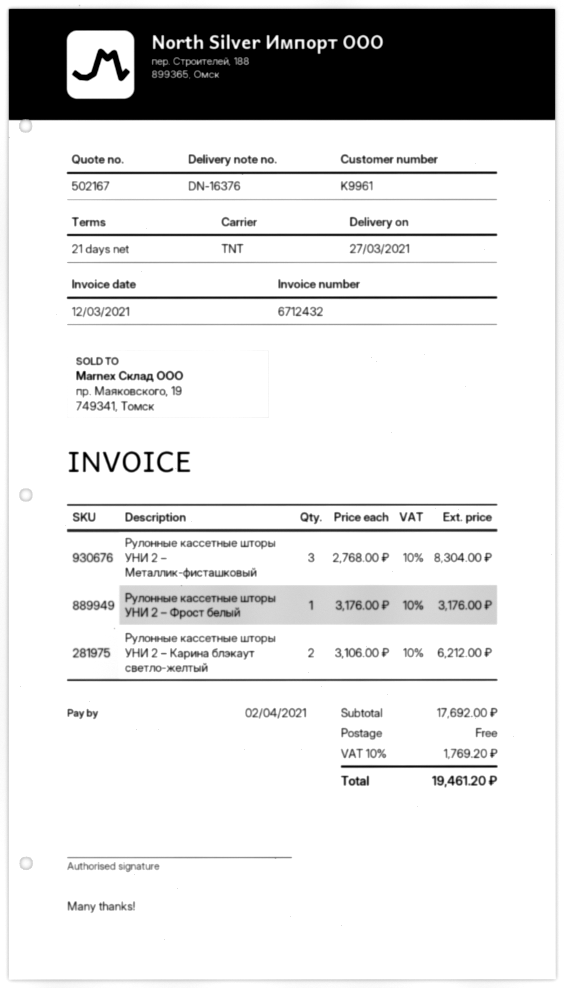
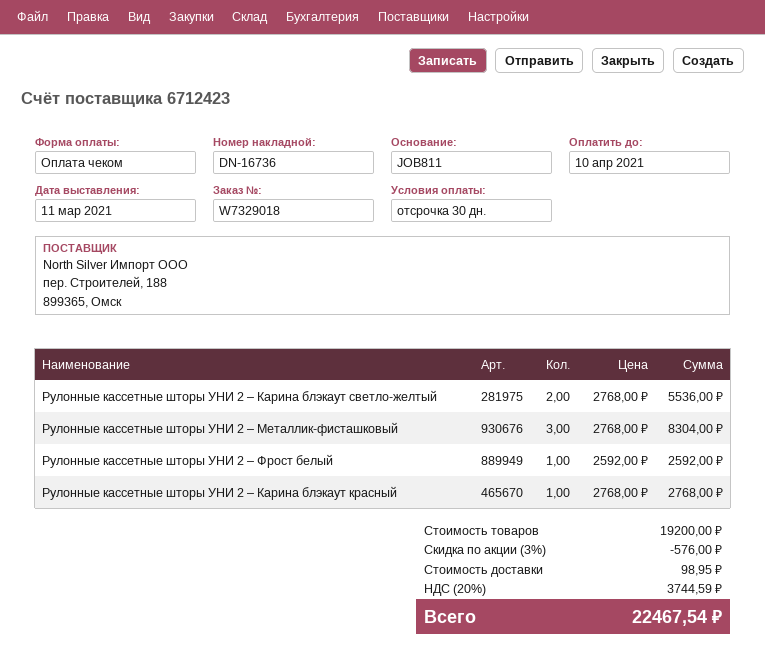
delivery note number: DN-16376 -> DN-16736
invoice number: 6712432 -> 6712423
invoice date: 2021-03-12 -> 2021-03-11
payment terms: 21 days -> 30 days
due date: 2021-04-02 -> 2021-04-10
Рулонные кассетные шторы УНИ 2 – Фрост белый: 1 x 3176.00 = 3176.00 -> 1 x 2592.00 = 2592.00
Рулонные кассетные шторы УНИ 2 – Карина блэкаут светло-желтый: 2 x 3106.00 = 6212.00 -> 2 x 2768.00 = 5536.00
Рулонные кассетные шторы УНИ 2 – Карина блэкаут красный: none -> 1 x 2768.00 = 2768.00
subtotal: 17692.00 -> 19200.00
discount: none -> 3% = 576.00
shipping: 0.00 -> 98.95
tax: 10% = 1769.20 -> 20% = 3744.59
total: 19461.20 -> 22467.54

